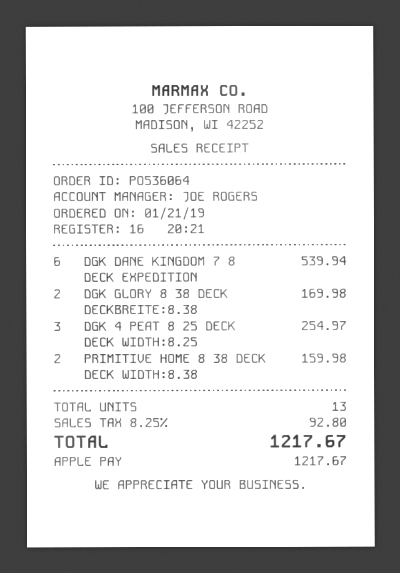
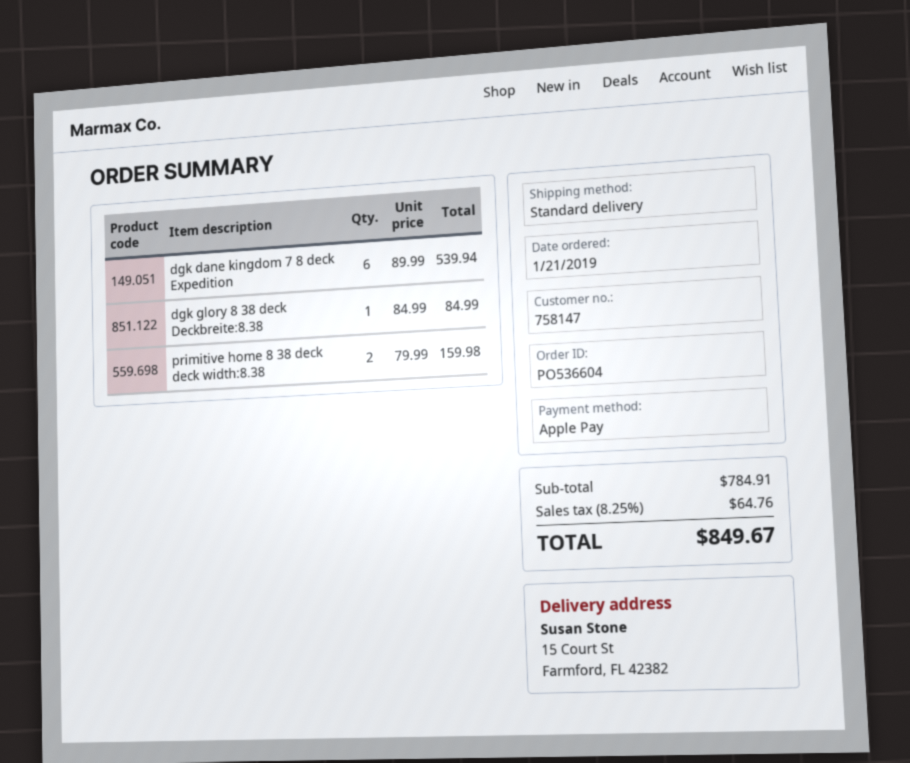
order number: PO536064 -> PO536604
DGK GLORY 8 38 DECK DECKBREITE:8.38: 2 for 169.98 -> 1 for 84.99
DGK 4 PEAT 8 25 DECK DECK WIDTH:8.25: 3 for 254.97 -> none
tax: 8.25% = 92.80 -> 8.25% = 64.76
total: 1217.67 -> 849.67

